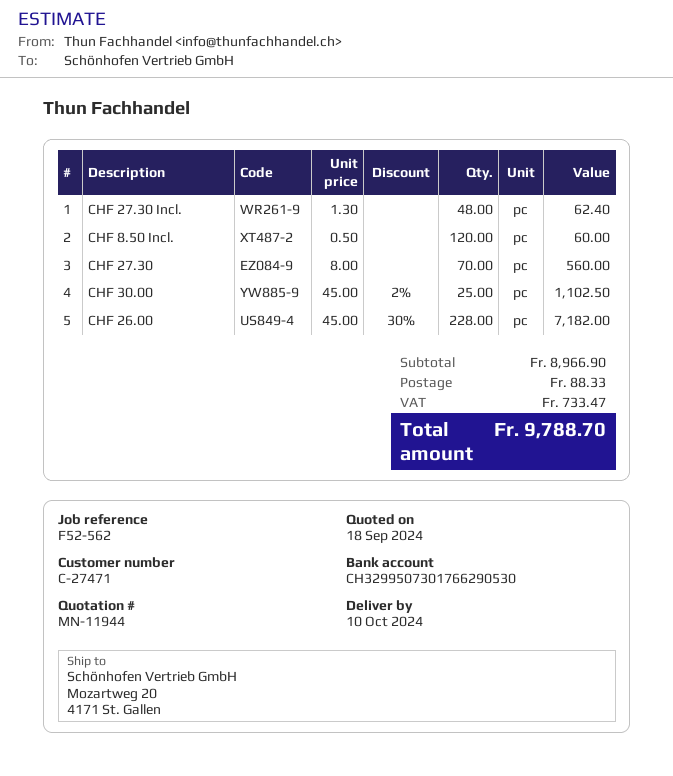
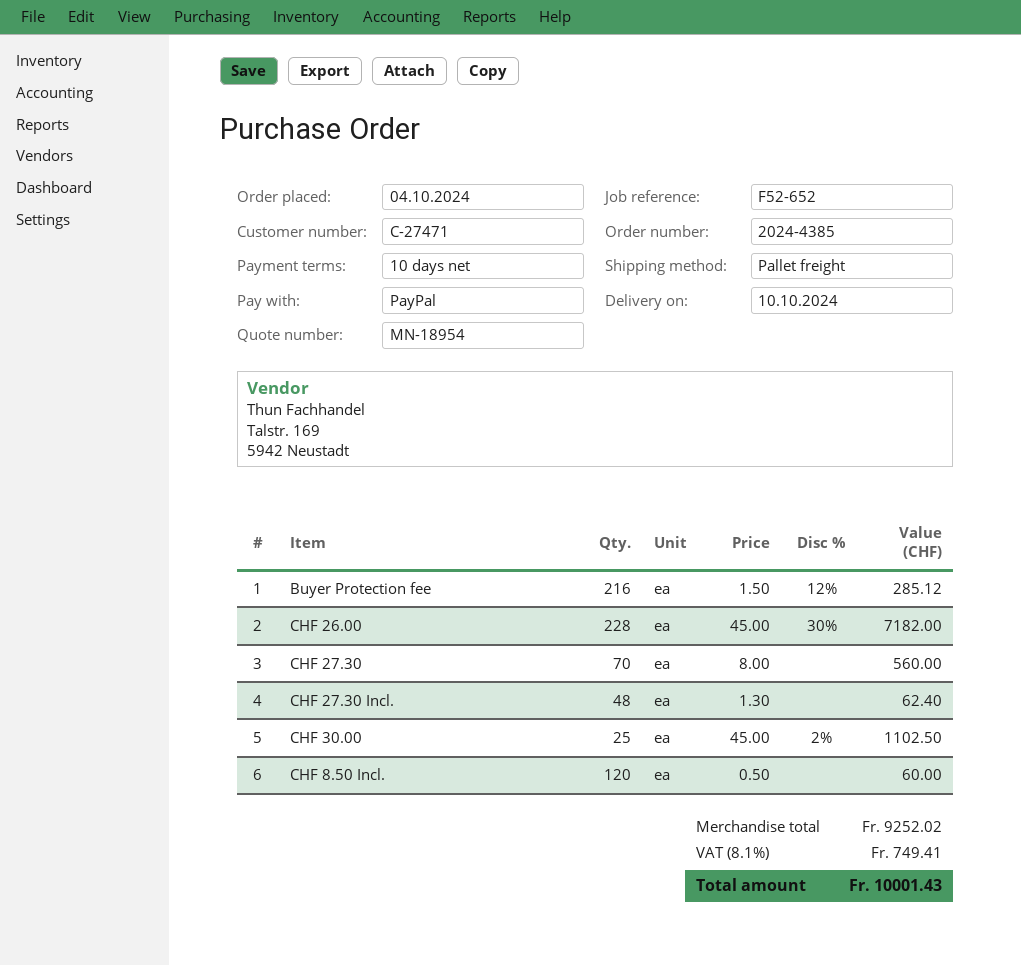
quote number: MN-11944 -> MN-18954
reference: F52-562 -> F52-652
Buyer Protection fee: none -> 216 x 1.50 - 12% = 285.12
subtotal: 8966.90 -> 9252.02
shipping: 88.33 -> none
tax: 733.47 -> 749.41
total: 9788.70 -> 10001.43

